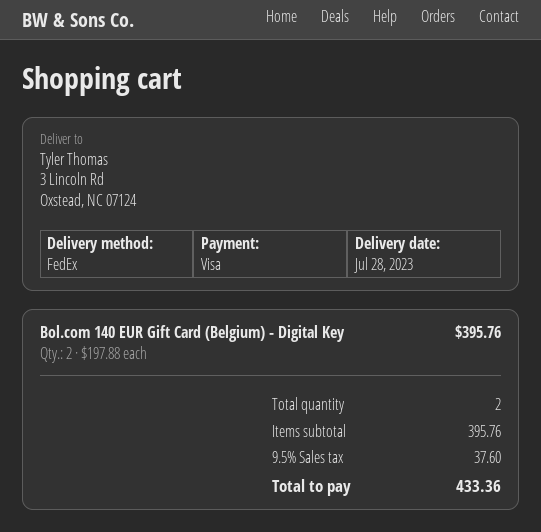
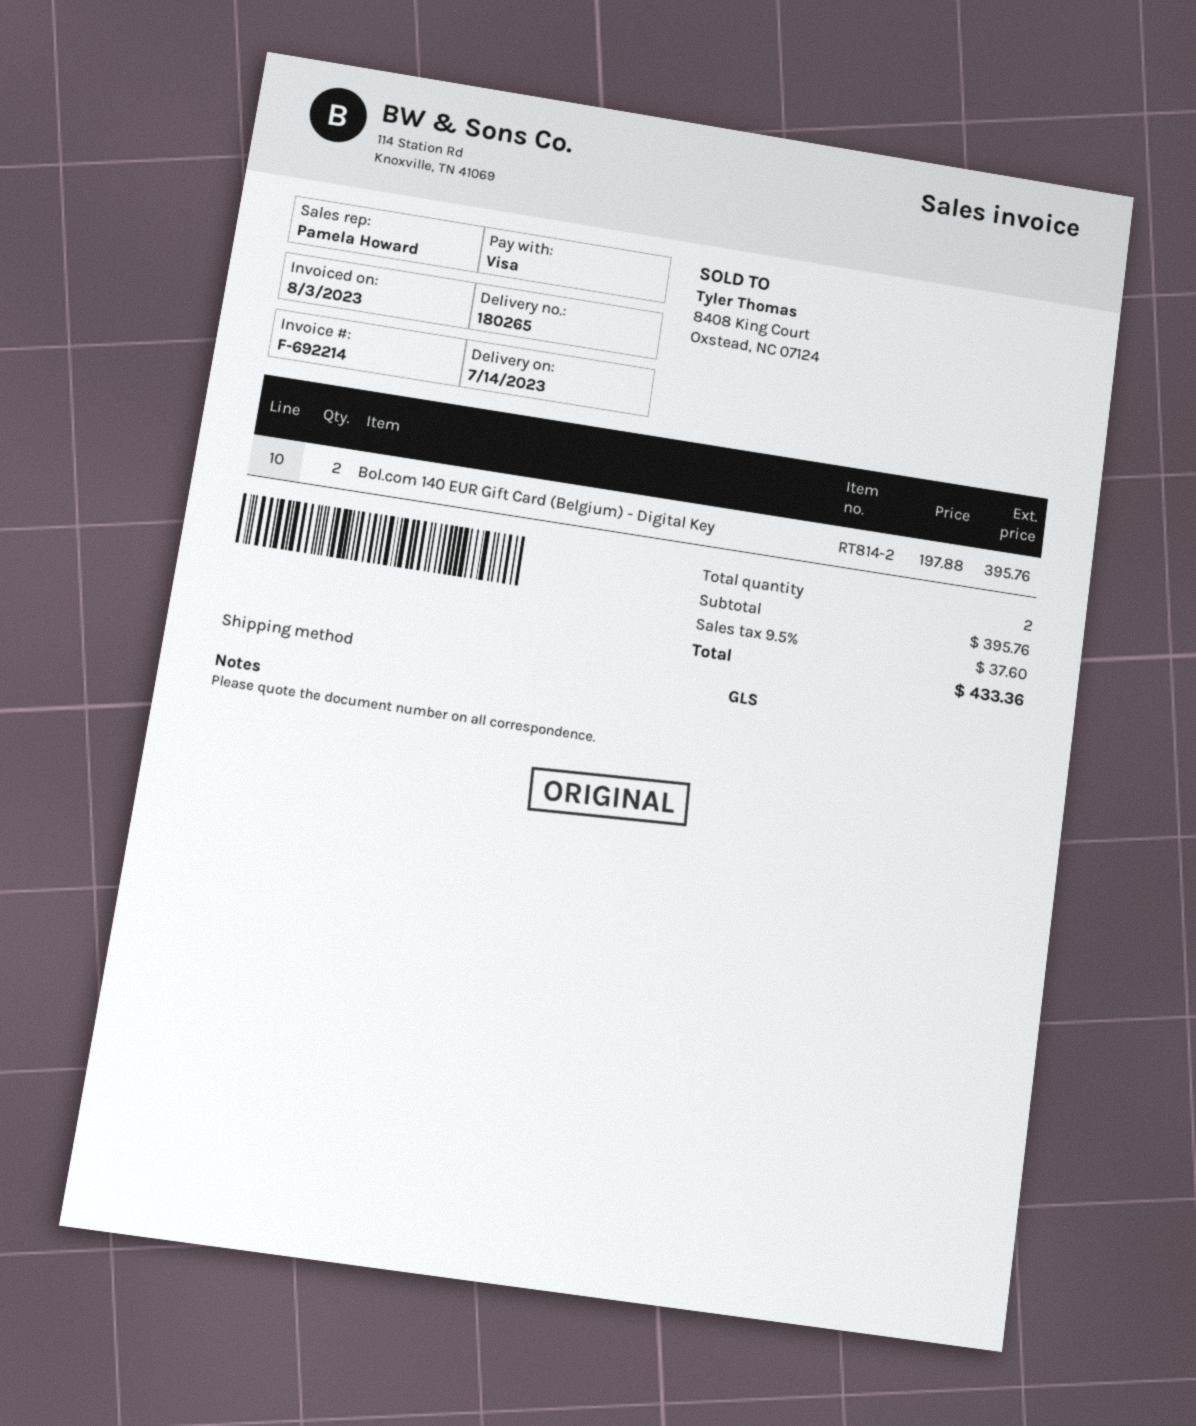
delivery date: 2023-07-28 -> 2023-07-14
shipping method: FedEx -> GLS

